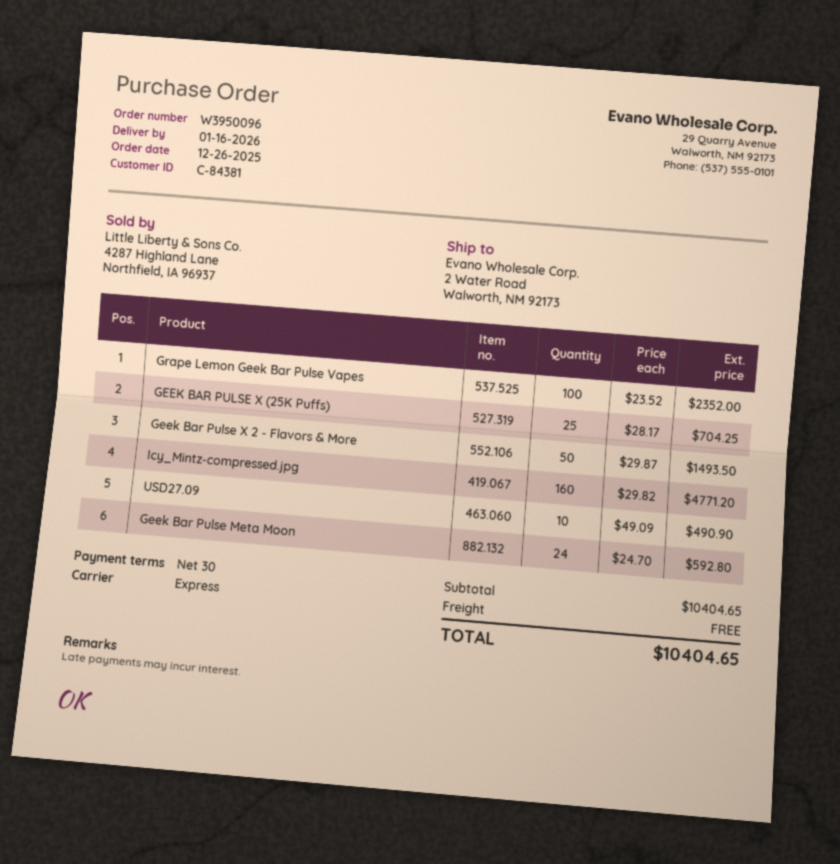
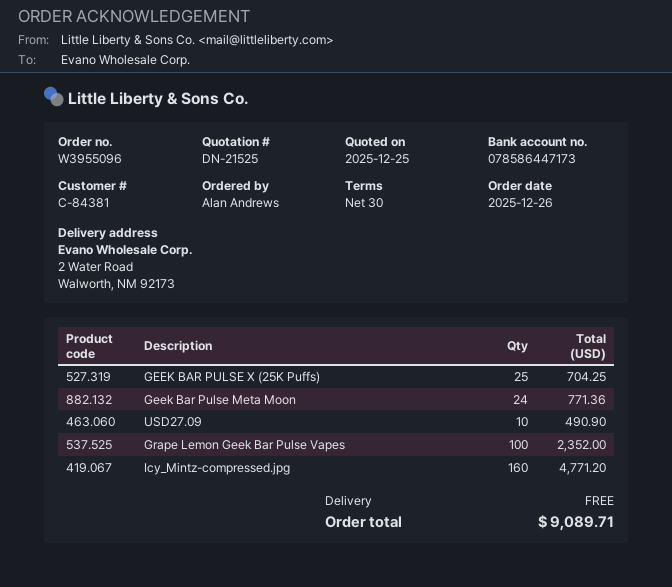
order number: W3950096 -> W3955096
Geek Bar Pulse X 2 - Flavors & More: 50 for 1493.50 -> none
Geek Bar Pulse Meta Moon: 24 for 592.80 -> 24 for 771.36
total: 10404.65 -> 9089.71

